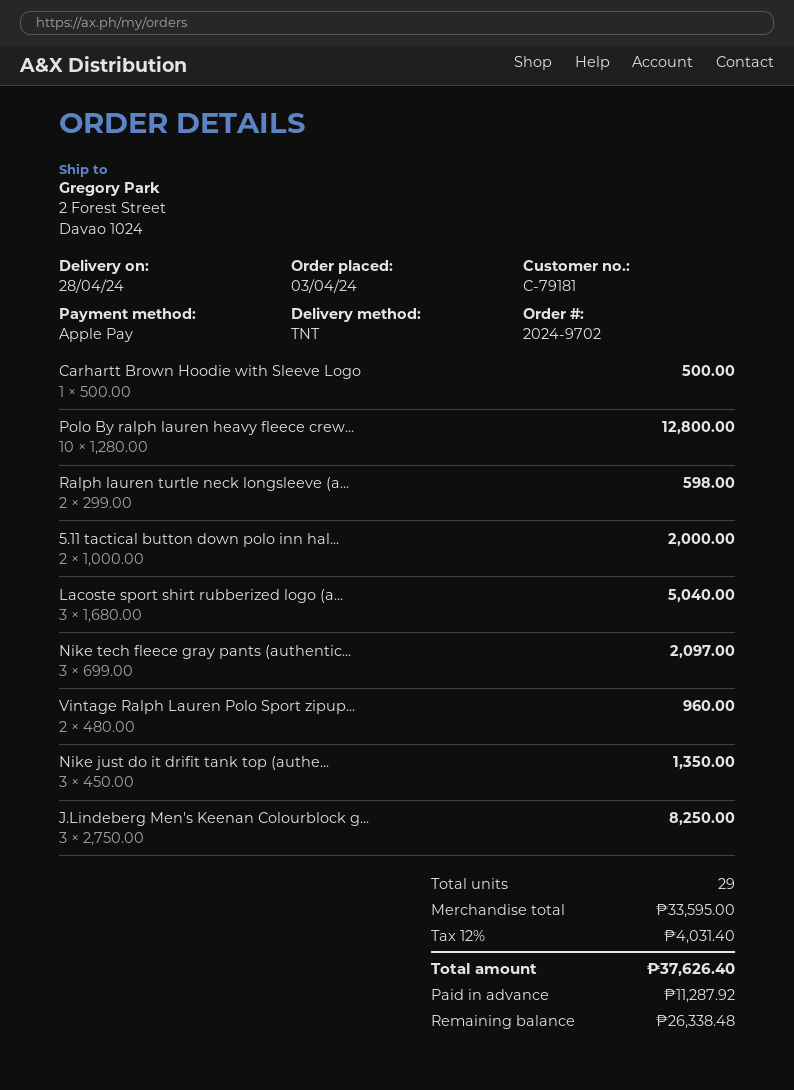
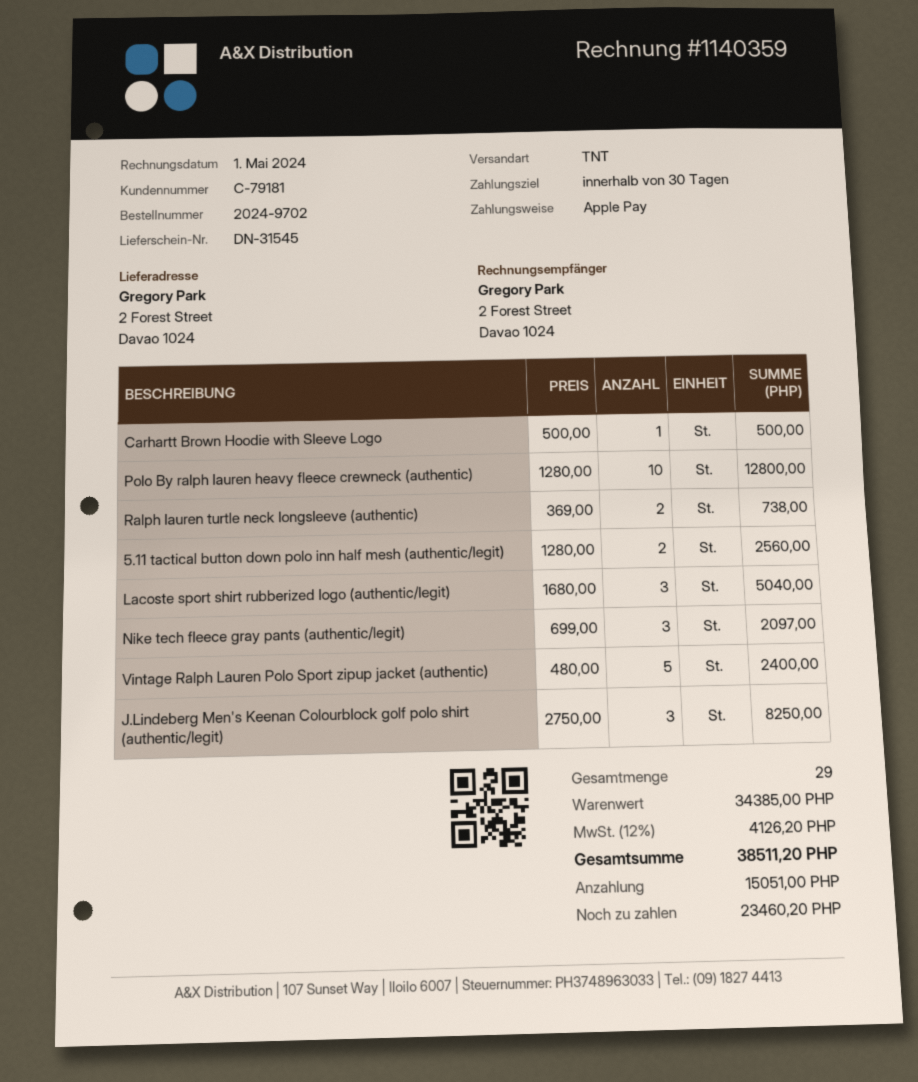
Ralph lauren turtle neck longsleeve (a...: 2 x 299.00 = 598.00 -> 2 x 369.00 = 738.00
5.11 tactical button down polo inn hal...: 2 x 1000.00 = 2000.00 -> 2 x 1280.00 = 2560.00
Vintage Ralph Lauren Polo Sport zipup...: 2 x 480.00 = 960.00 -> 5 x 480.00 = 2400.00
Nike just do it drifit tank top (authe...: 3 x 450.00 = 1350.00 -> none
subtotal: 33595.00 -> 34385.00
tax: 12% = 4031.40 -> 12% = 4126.20
total: 37626.40 -> 38511.20
deposit: 11287.92 -> 15051.00
balance: 26338.48 -> 23460.20

